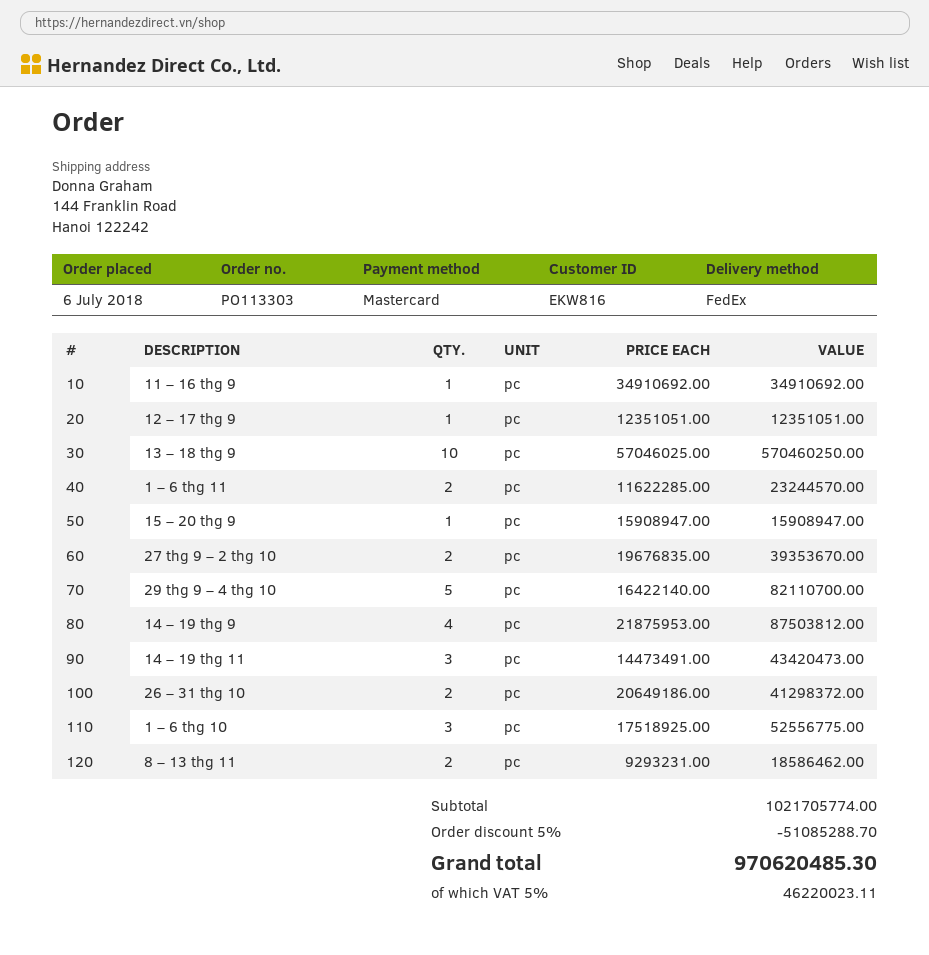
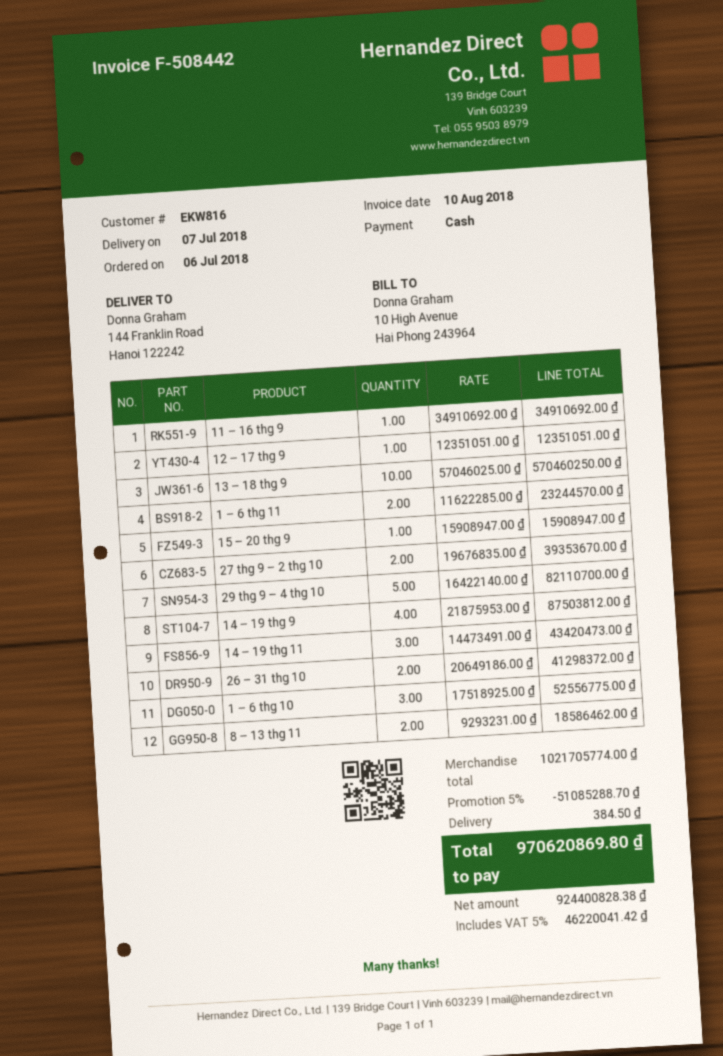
payment method: Mastercard -> cash
shipping: none -> 384.50
tax: 5% = 46220023.11 -> 5% = 46220041.42
total: 970620485.30 -> 970620869.80

